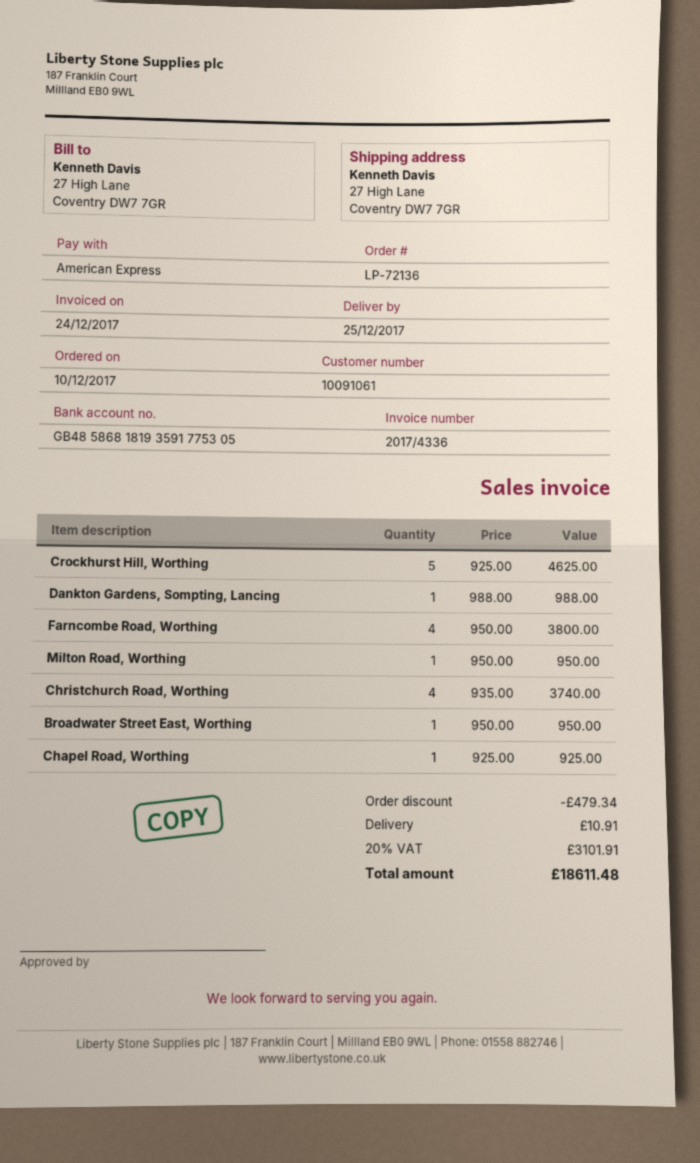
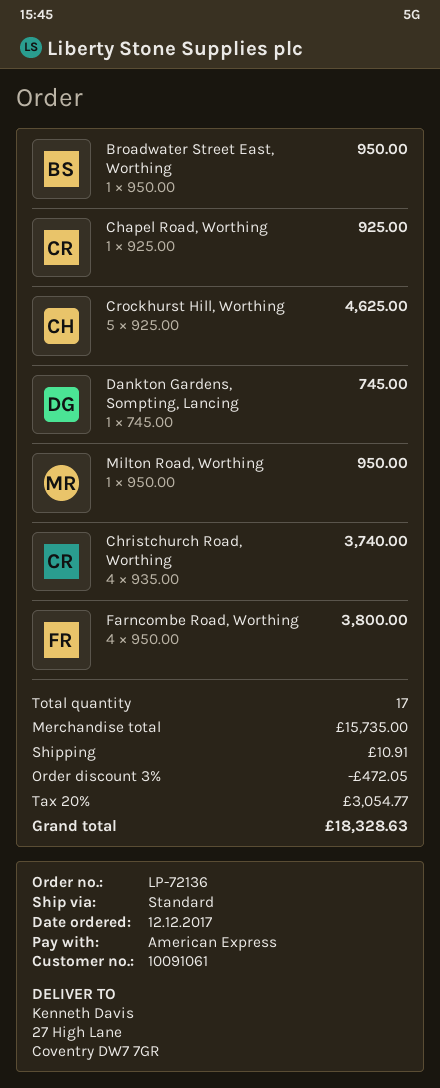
order date: 2017-12-10 -> 2017-12-12
Dankton Gardens, Sompting, Lancing: 1 x 988.00 = 988.00 -> 1 x 745.00 = 745.00
discount: 479.34 -> 472.05
tax: 20% = 3101.91 -> 20% = 3054.77
total: 18611.48 -> 18328.63

